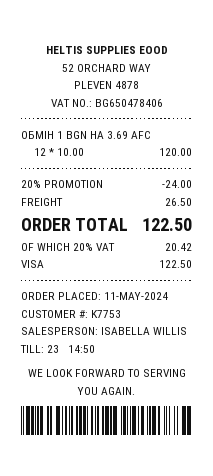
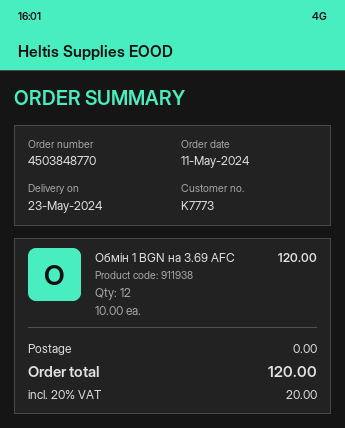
customer number: K7753 -> K7773
discount: 20% = 24.00 -> none
shipping: 26.50 -> 0.00
tax: 20% = 20.42 -> 20% = 20.00
total: 122.50 -> 120.00

